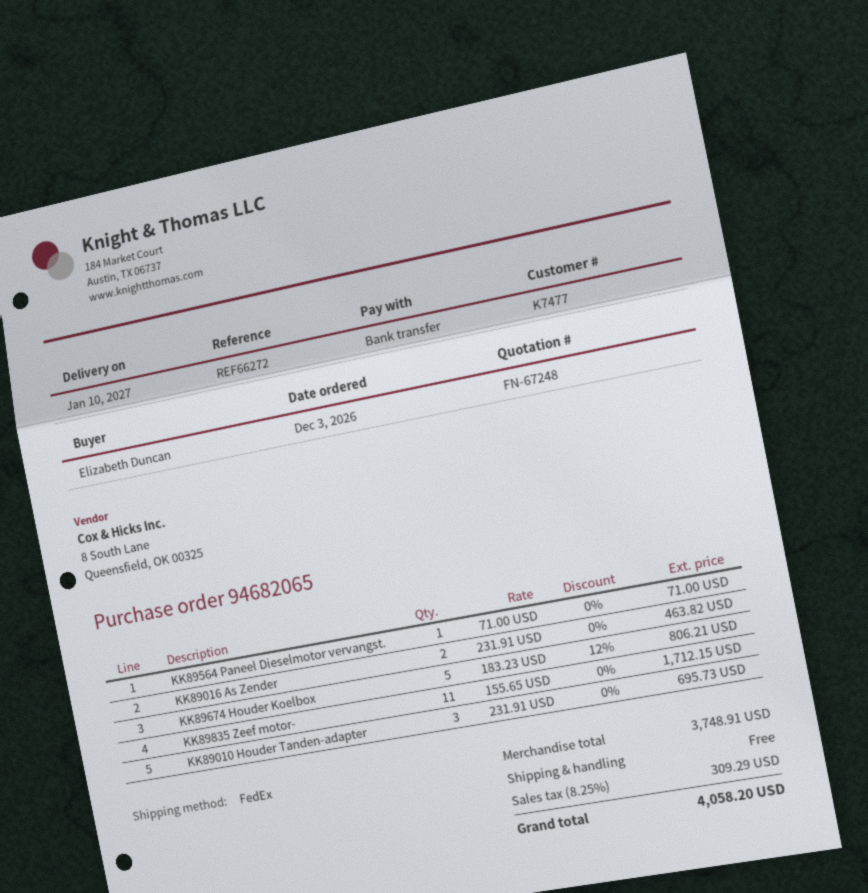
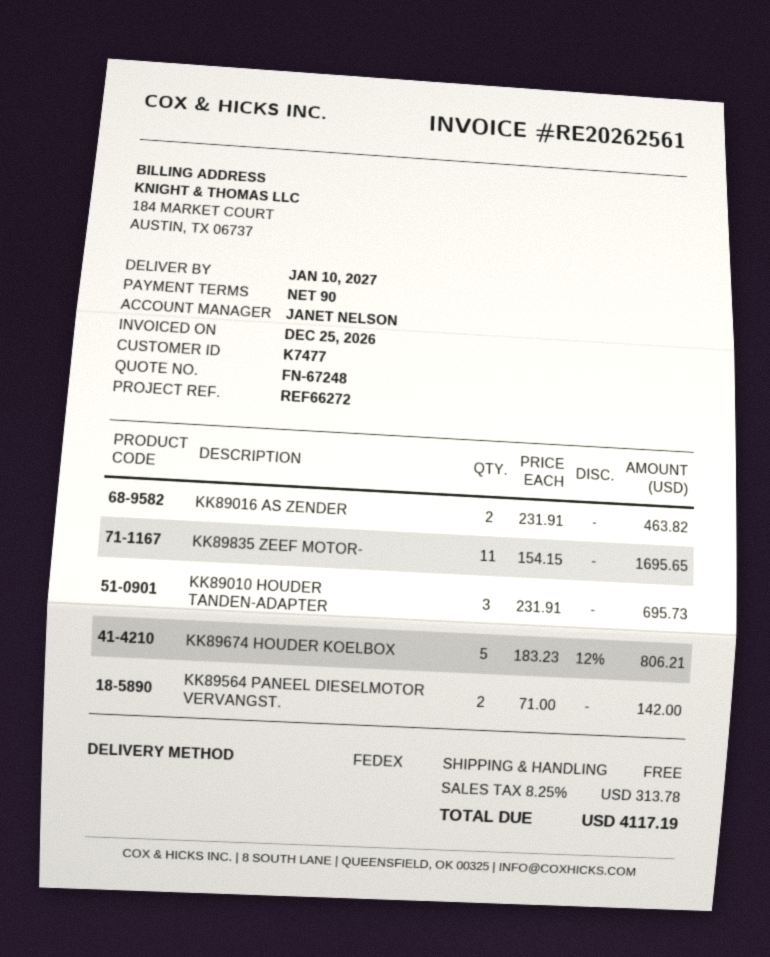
KK89564 Paneel Dieselmotor vervangst.: 1 x 71.00 = 71.00 -> 2 x 71.00 = 142.00
KK89835 Zeef motor-: 11 x 155.65 = 1712.15 -> 11 x 154.15 = 1695.65
tax: 8.25% = 309.29 -> 8.25% = 313.78
total: 4058.20 -> 4117.19

